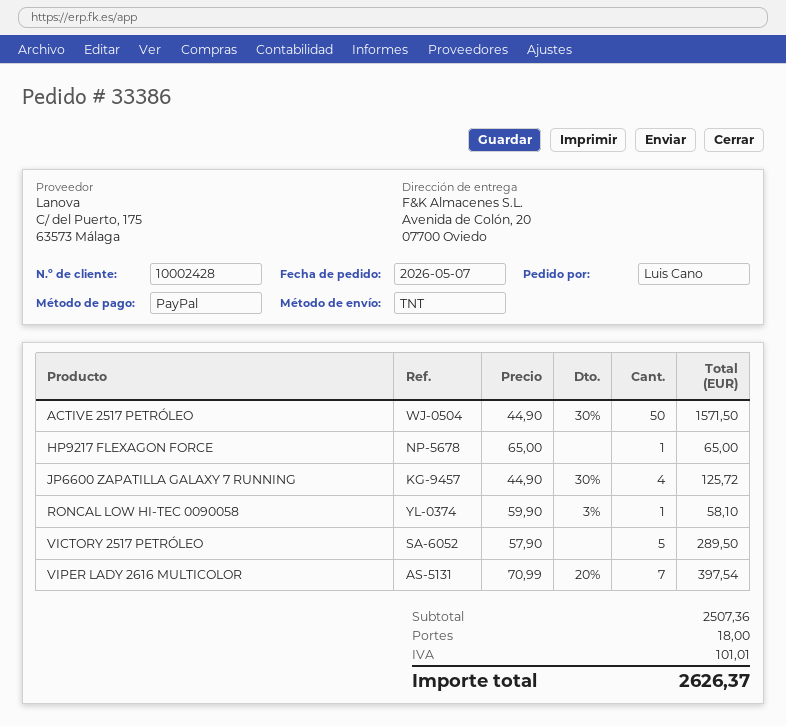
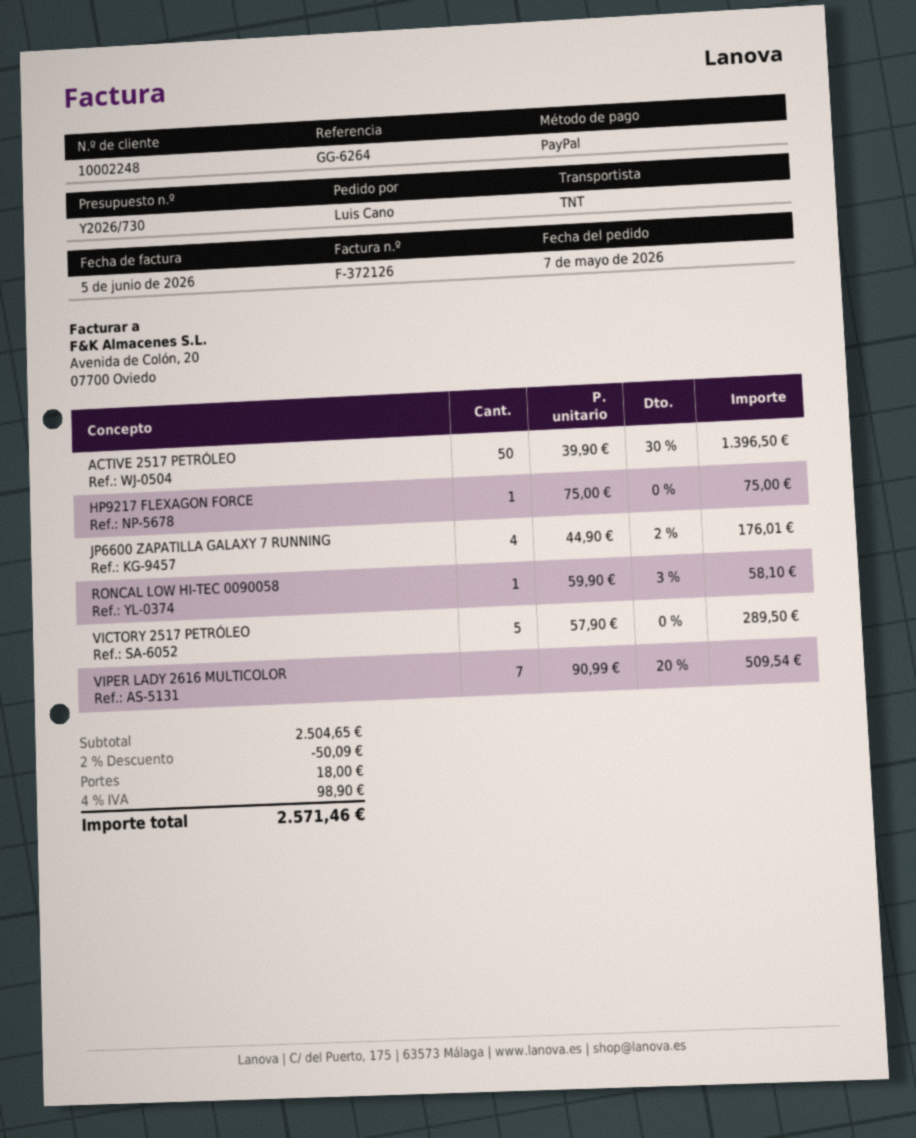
customer number: 10002428 -> 10002248
ACTIVE 2517 PETRÓLEO: 50 x 44.90 - 30% = 1571.50 -> 50 x 39.90 - 30% = 1396.50
HP9217 FLEXAGON FORCE: 1 x 65.00 = 65.00 -> 1 x 75.00 = 75.00
JP6600 ZAPATILLA GALAXY 7 RUNNING: 4 x 44.90 - 30% = 125.72 -> 4 x 44.90 - 2% = 176.01
VIPER LADY 2616 MULTICOLOR: 7 x 70.99 - 20% = 397.54 -> 7 x 90.99 - 20% = 509.54
subtotal: 2507.36 -> 2504.65
discount: none -> 2% = 50.09
tax: 101.01 -> 98.90
total: 2626.37 -> 2571.46

